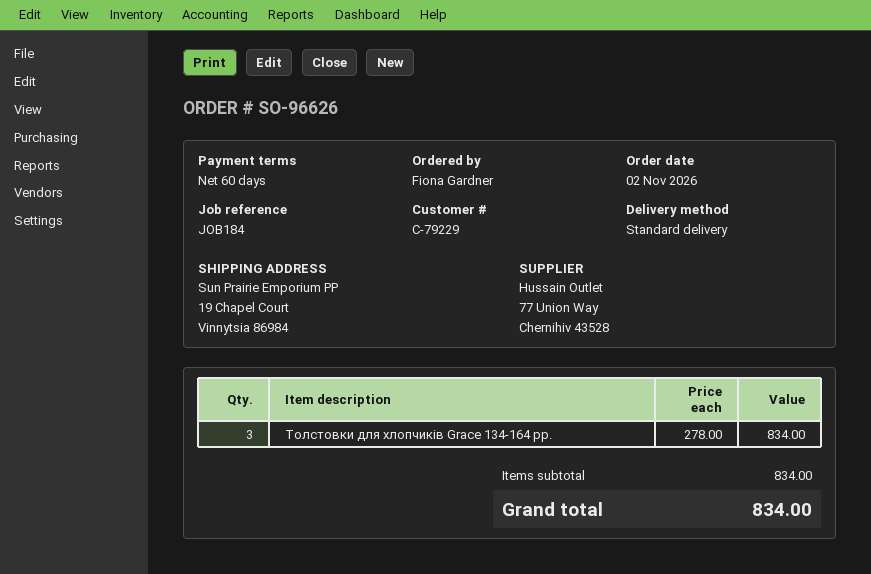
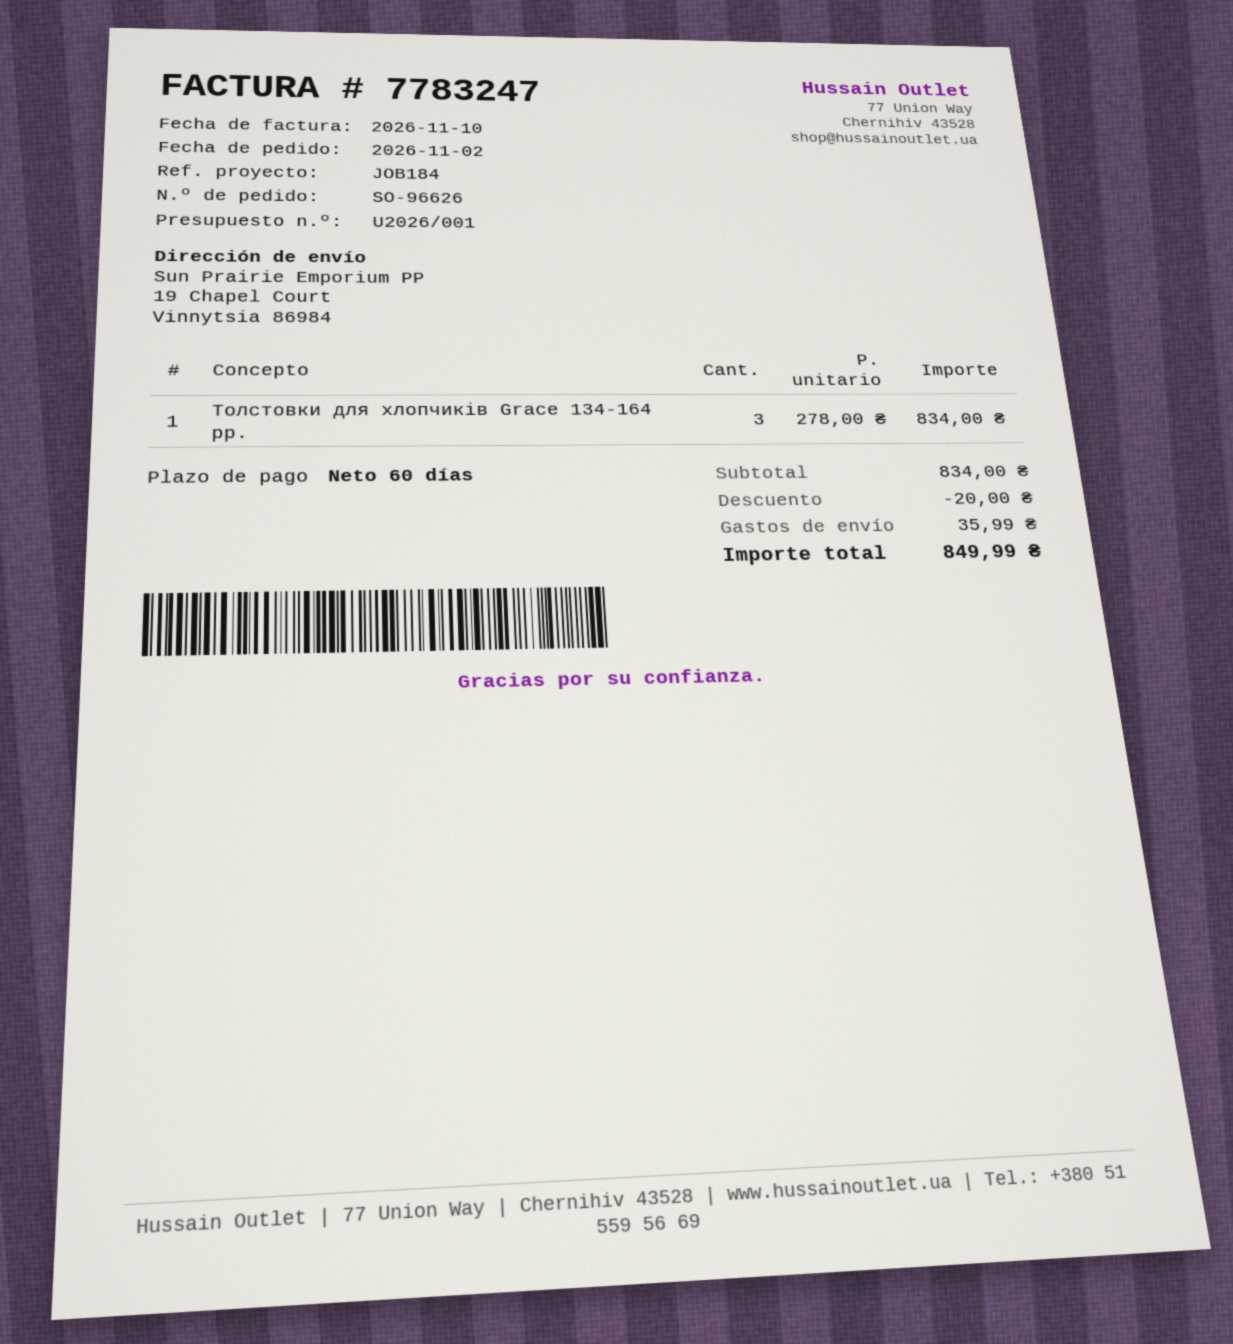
discount: none -> 20.00
shipping: none -> 35.99
total: 834.00 -> 849.99

